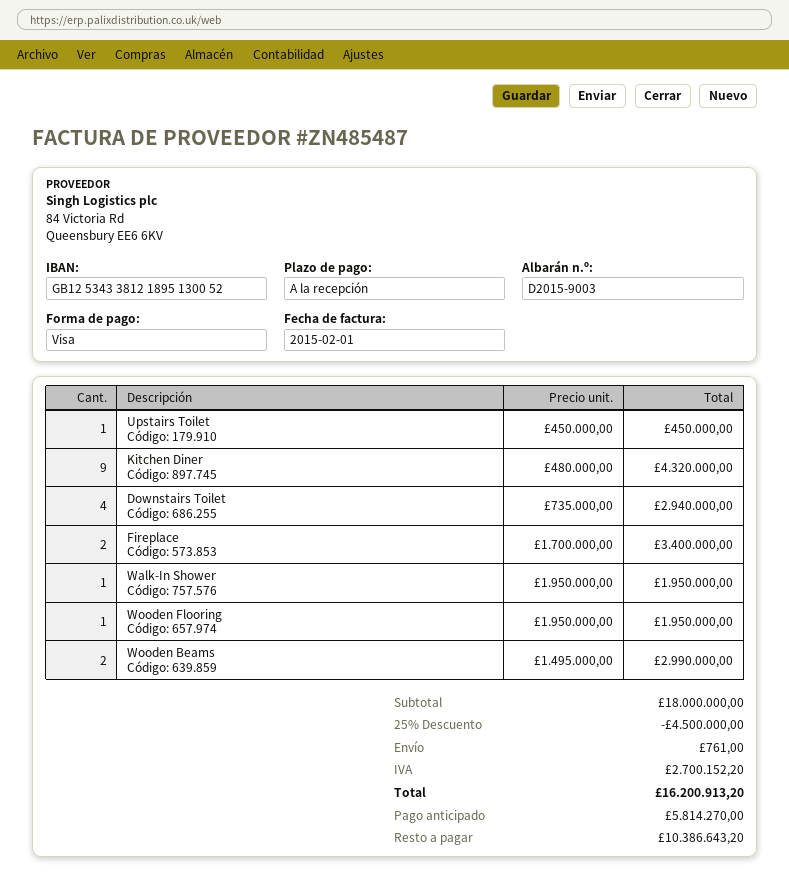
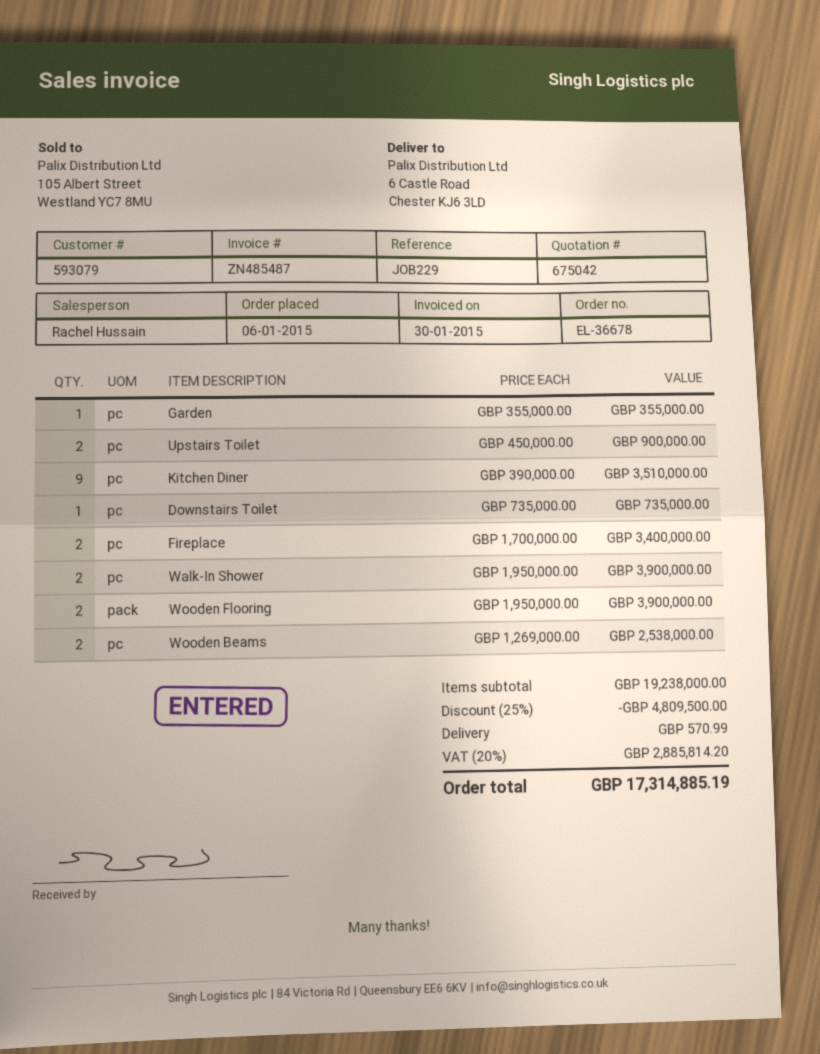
invoice date: 2015-02-01 -> 2015-01-30
Upstairs Toilet: 1 x 450000.00 = 450000.00 -> 2 x 450000.00 = 900000.00
Kitchen Diner: 9 x 480000.00 = 4320000.00 -> 9 x 390000.00 = 3510000.00
Downstairs Toilet: 4 x 735000.00 = 2940000.00 -> 1 x 735000.00 = 735000.00
Walk-In Shower: 1 x 1950000.00 = 1950000.00 -> 2 x 1950000.00 = 3900000.00
Wooden Flooring: 1 x 1950000.00 = 1950000.00 -> 2 x 1950000.00 = 3900000.00
Wooden Beams: 2 x 1495000.00 = 2990000.00 -> 2 x 1269000.00 = 2538000.00
Garden: none -> 1 x 355000.00 = 355000.00
subtotal: 18000000.00 -> 19238000.00
discount: 25% = 4500000.00 -> 25% = 4809500.00
shipping: 761.00 -> 570.99
tax: 2700152.20 -> 2885814.20
total: 16200913.20 -> 17314885.19

